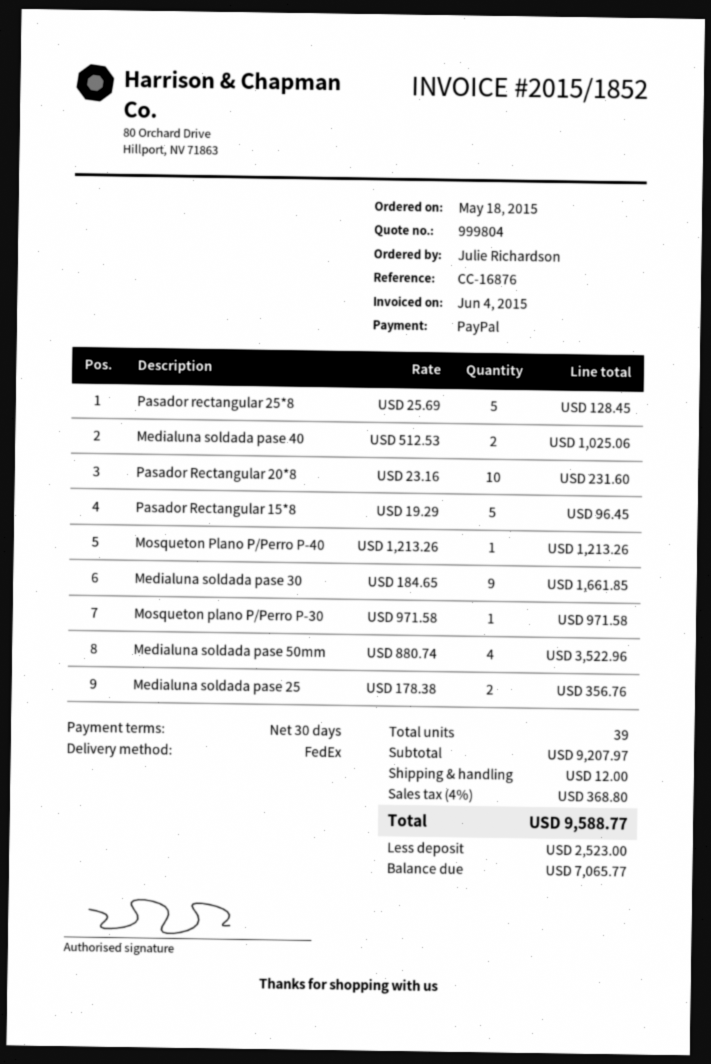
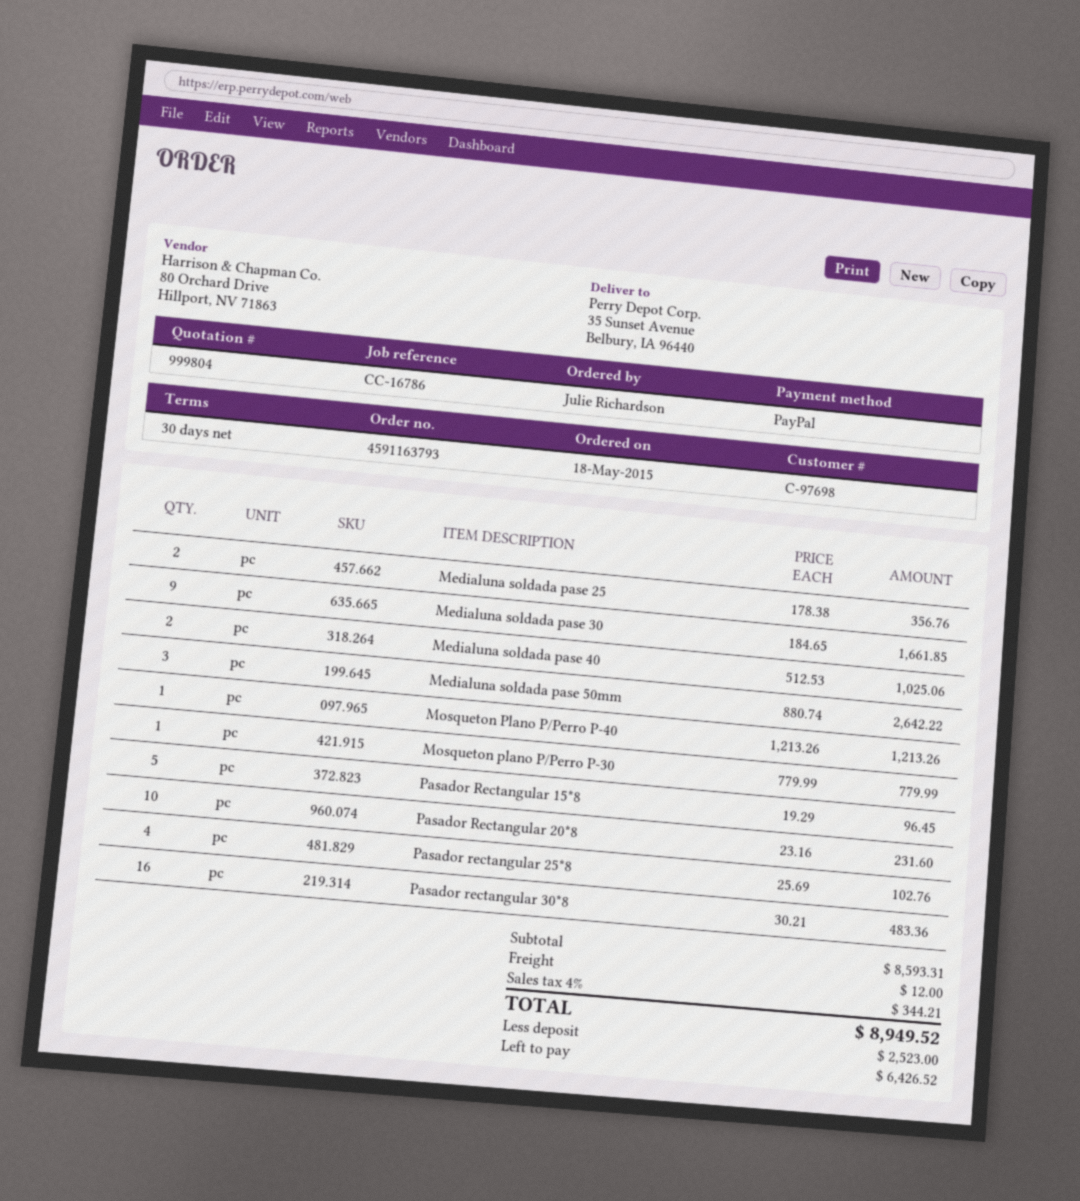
reference: CC-16876 -> CC-16786
Pasador rectangular 25*8: 5 x 25.69 = 128.45 -> 4 x 25.69 = 102.76
Mosqueton plano P/Perro P-30: 1 x 971.58 = 971.58 -> 1 x 779.99 = 779.99
Medialuna soldada pase 50mm: 4 x 880.74 = 3522.96 -> 3 x 880.74 = 2642.22
Pasador rectangular 30*8: none -> 16 x 30.21 = 483.36
subtotal: 9207.97 -> 8593.31
tax: 4% = 368.80 -> 4% = 344.21
total: 9588.77 -> 8949.52
balance: 7065.77 -> 6426.52

